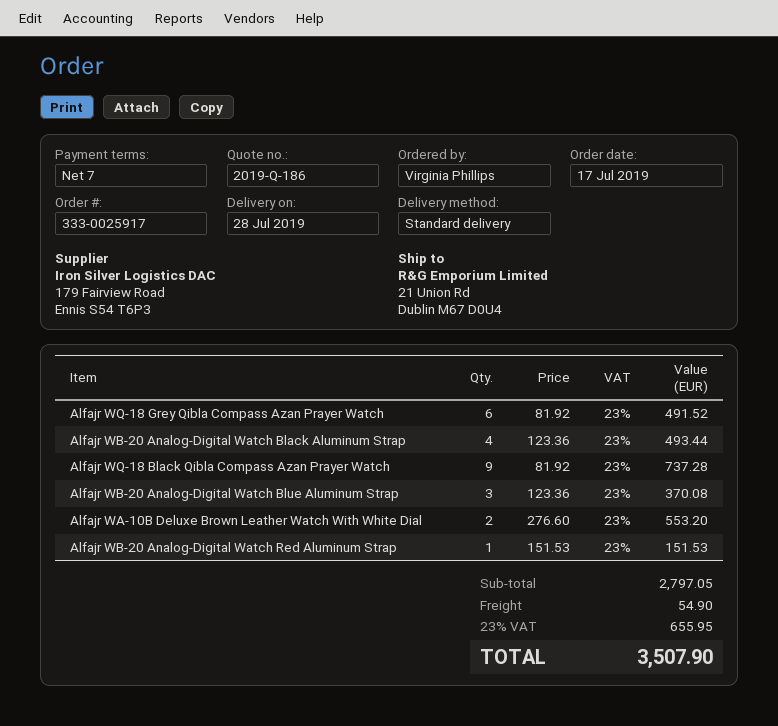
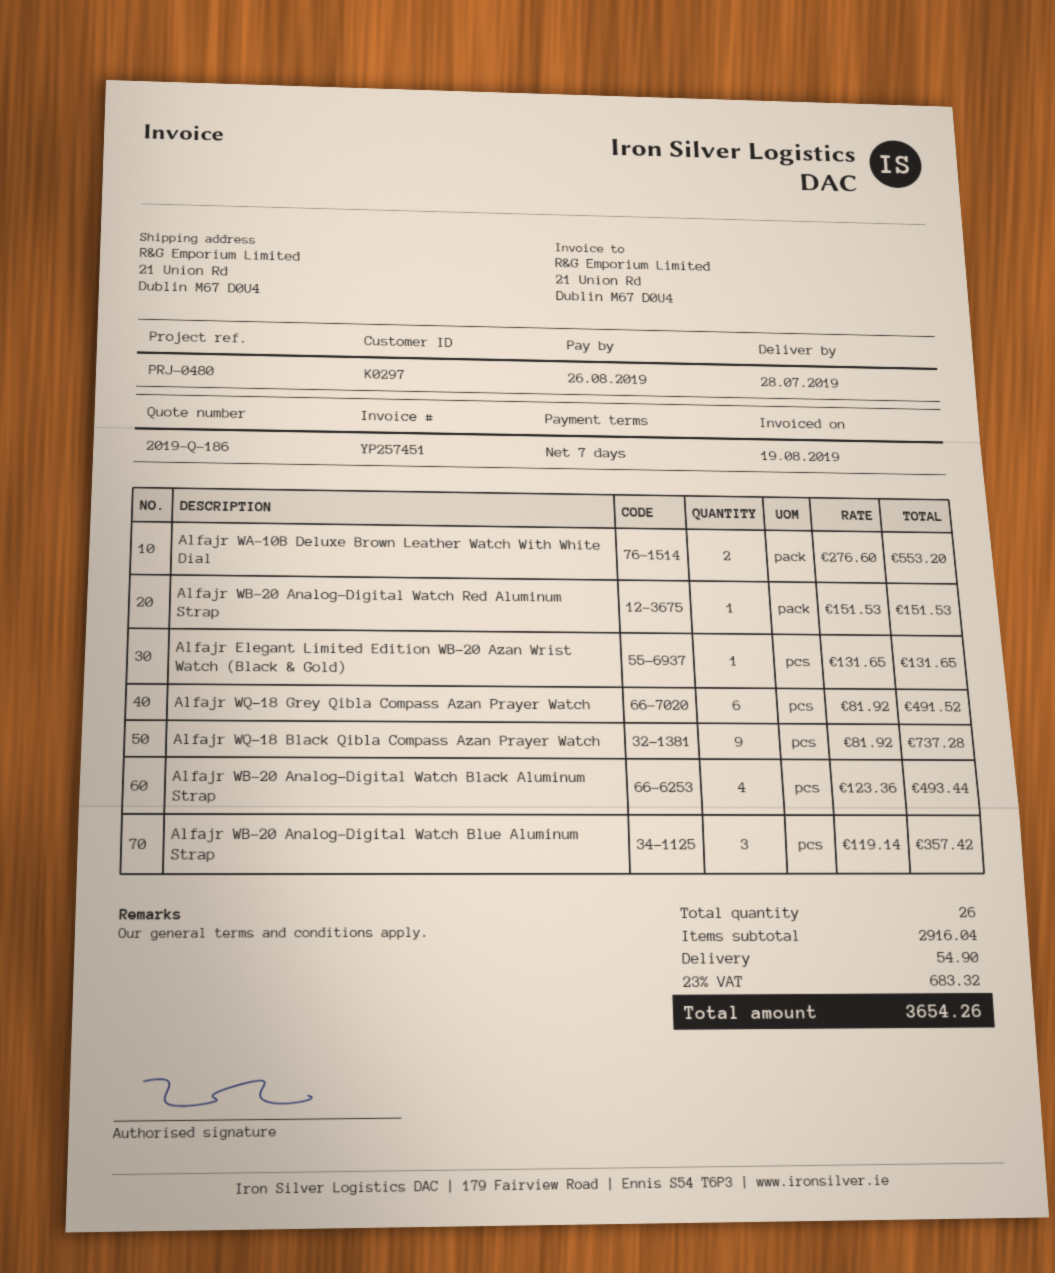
Alfajr WB-20 Analog-Digital Watch Blue Aluminum Strap: 3 x 123.36 = 370.08 -> 3 x 119.14 = 357.42
Alfajr Elegant Limited Edition WB-20 Azan Wrist Watch (Black & Gold): none -> 1 x 131.65 = 131.65
subtotal: 2797.05 -> 2916.04
tax: 23% = 655.95 -> 23% = 683.32
total: 3507.90 -> 3654.26

